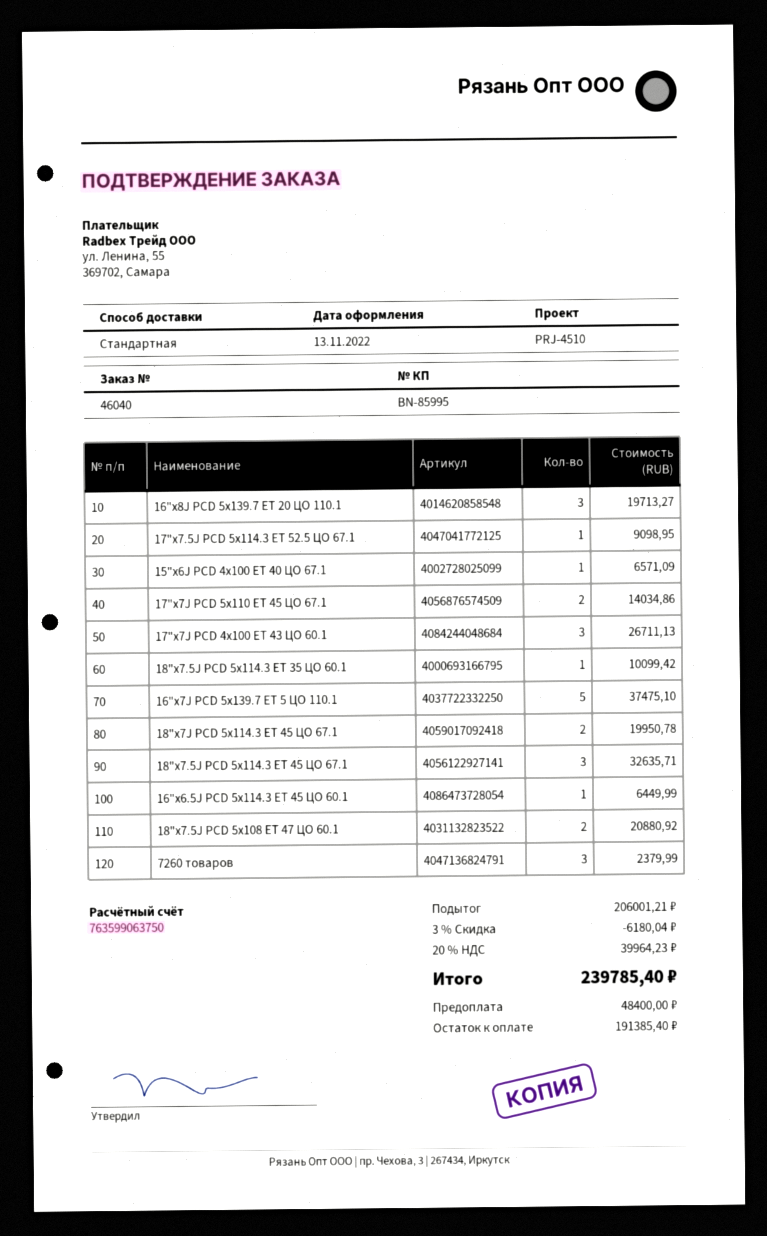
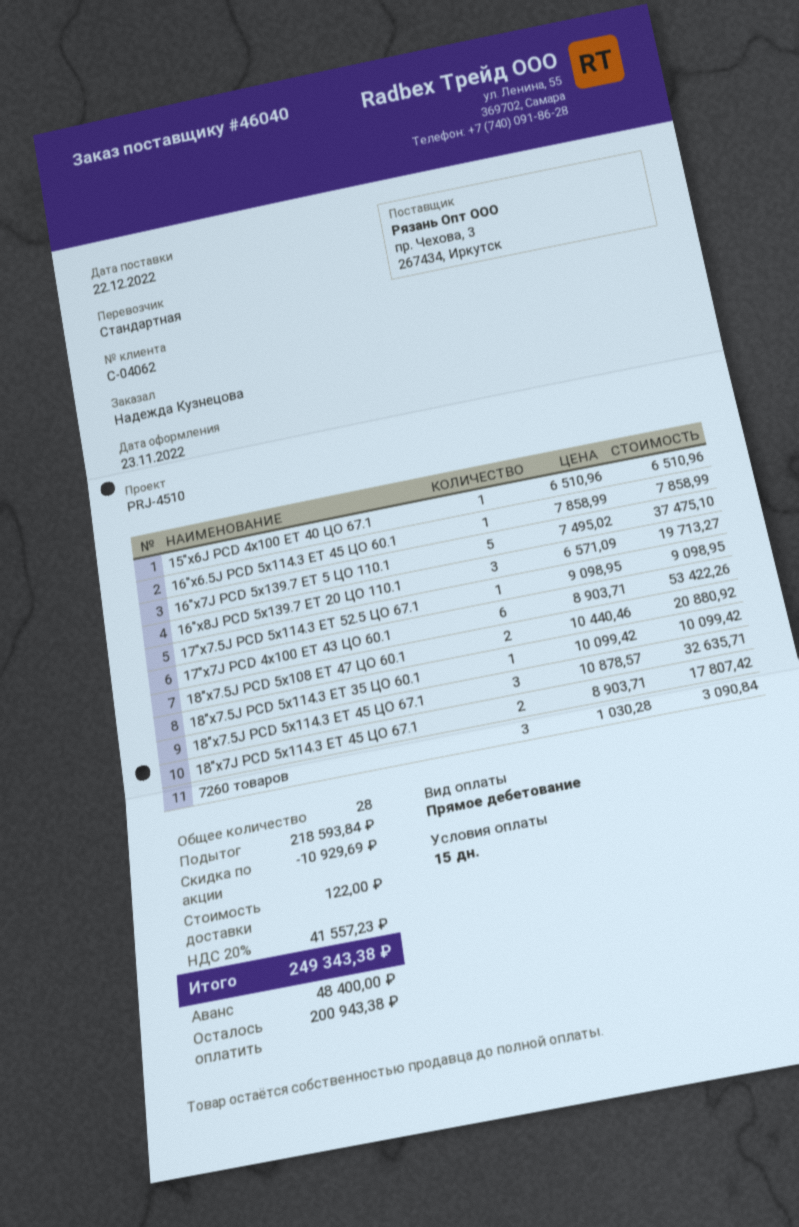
order date: 2022-11-13 -> 2022-11-23
15"x6J PCD 4x100 ЕТ 40 ЦО 67.1: 1 for 6571.09 -> 1 for 6510.96
17"x7J PCD 5x110 ЕТ 45 ЦО 67.1: 2 for 14034.86 -> none
17"x7J PCD 4x100 ЕТ 43 ЦО 60.1: 3 for 26711.13 -> 6 for 53422.26
18"x7J PCD 5x114.3 ЕТ 45 ЦО 67.1: 2 for 19950.78 -> 2 for 17807.42
16"x6.5J PCD 5x114.3 ЕТ 45 ЦО 60.1: 1 for 6449.99 -> 1 for 7858.99
7260 товаров: 3 for 2379.99 -> 3 for 3090.84
subtotal: 206001.21 -> 218593.84
discount: 6180.04 -> 10929.69
shipping: none -> 122.00
tax: 20% = 39964.23 -> 20% = 41557.23
total: 239785.40 -> 249343.38
balance: 191385.40 -> 200943.38

